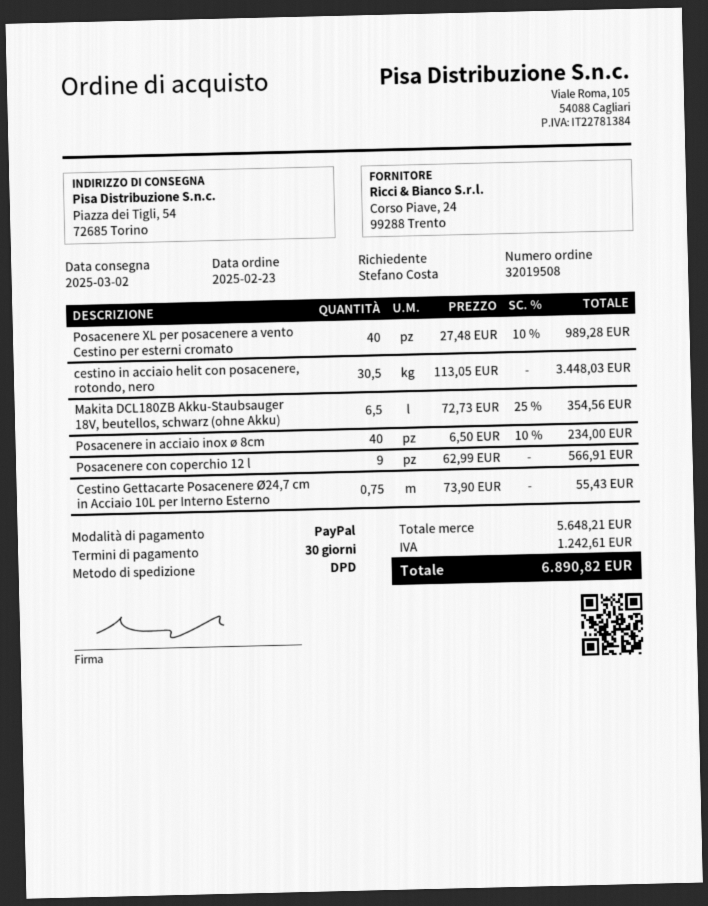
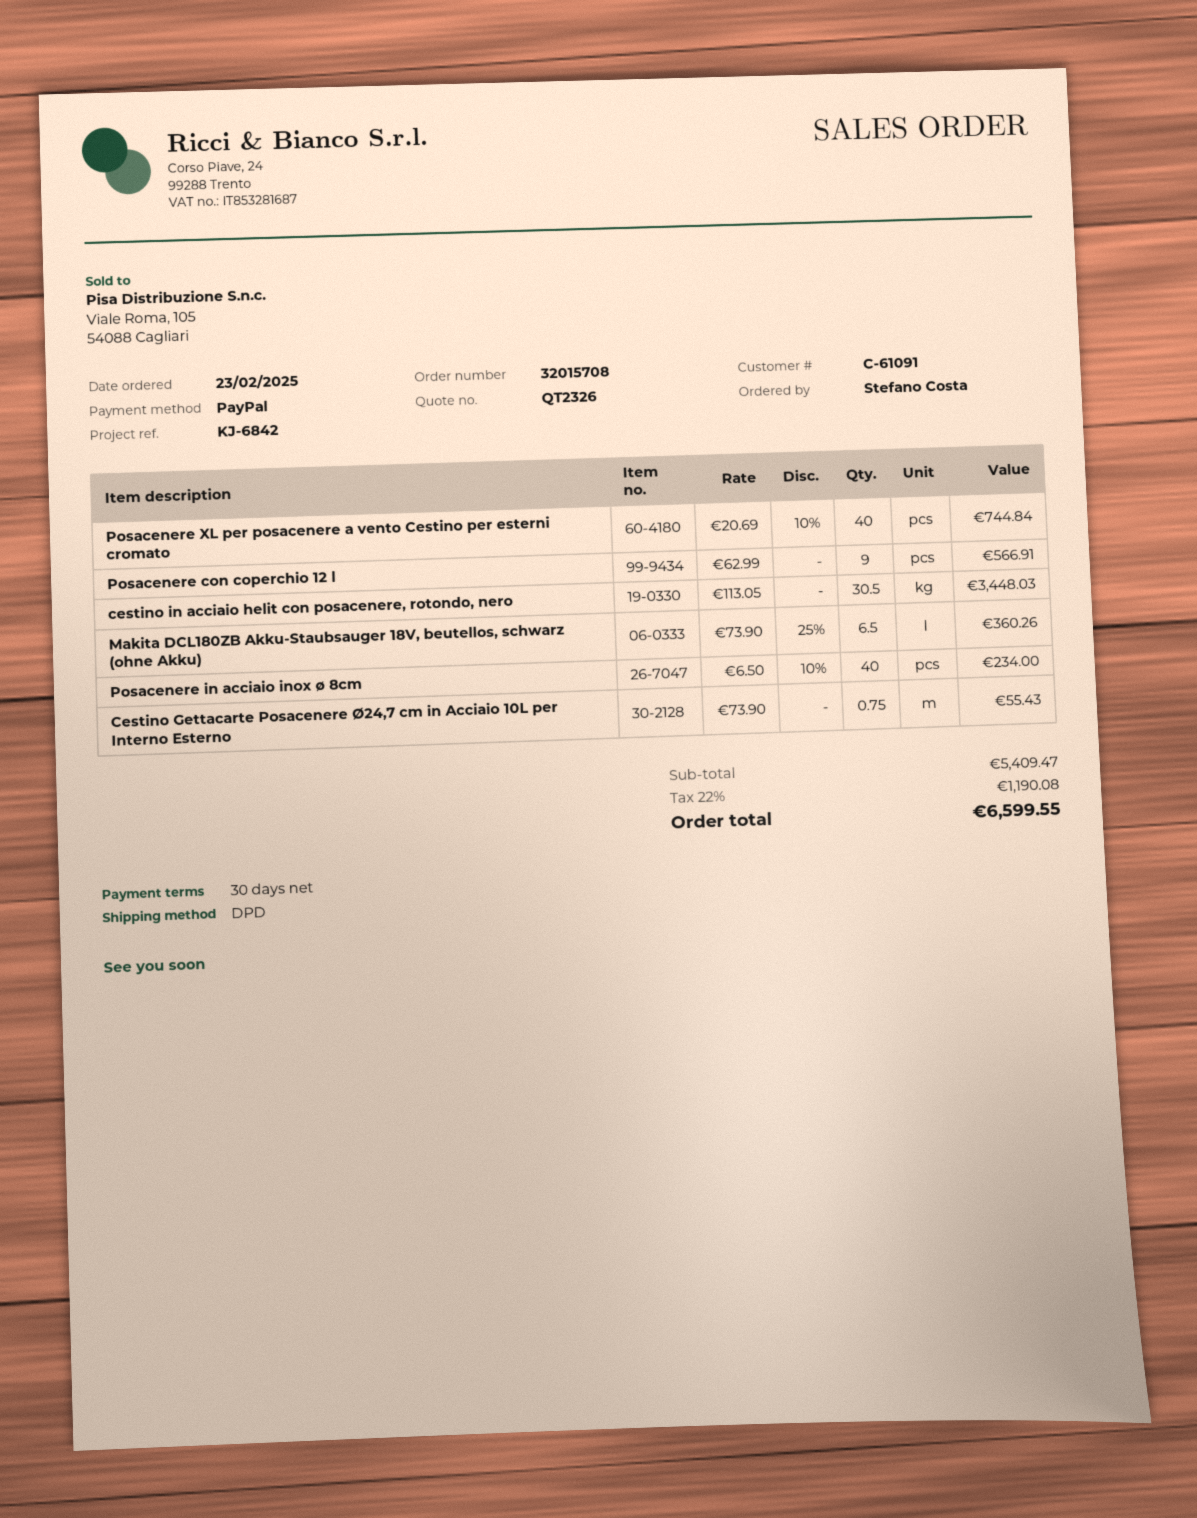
order number: 32019508 -> 32015708
Posacenere XL per posacenere a vento Cestino per esterni cromato: 40 x 27.48 - 10% = 989.28 -> 40 x 20.69 - 10% = 744.84
Makita DCL180ZB Akku-Staubsauger 18V, beutellos, schwarz (ohne Akku): 6.5 x 72.73 - 25% = 354.56 -> 6.5 x 73.90 - 25% = 360.26
subtotal: 5648.21 -> 5409.47
tax: 1242.61 -> 1190.08
total: 6890.82 -> 6599.55

